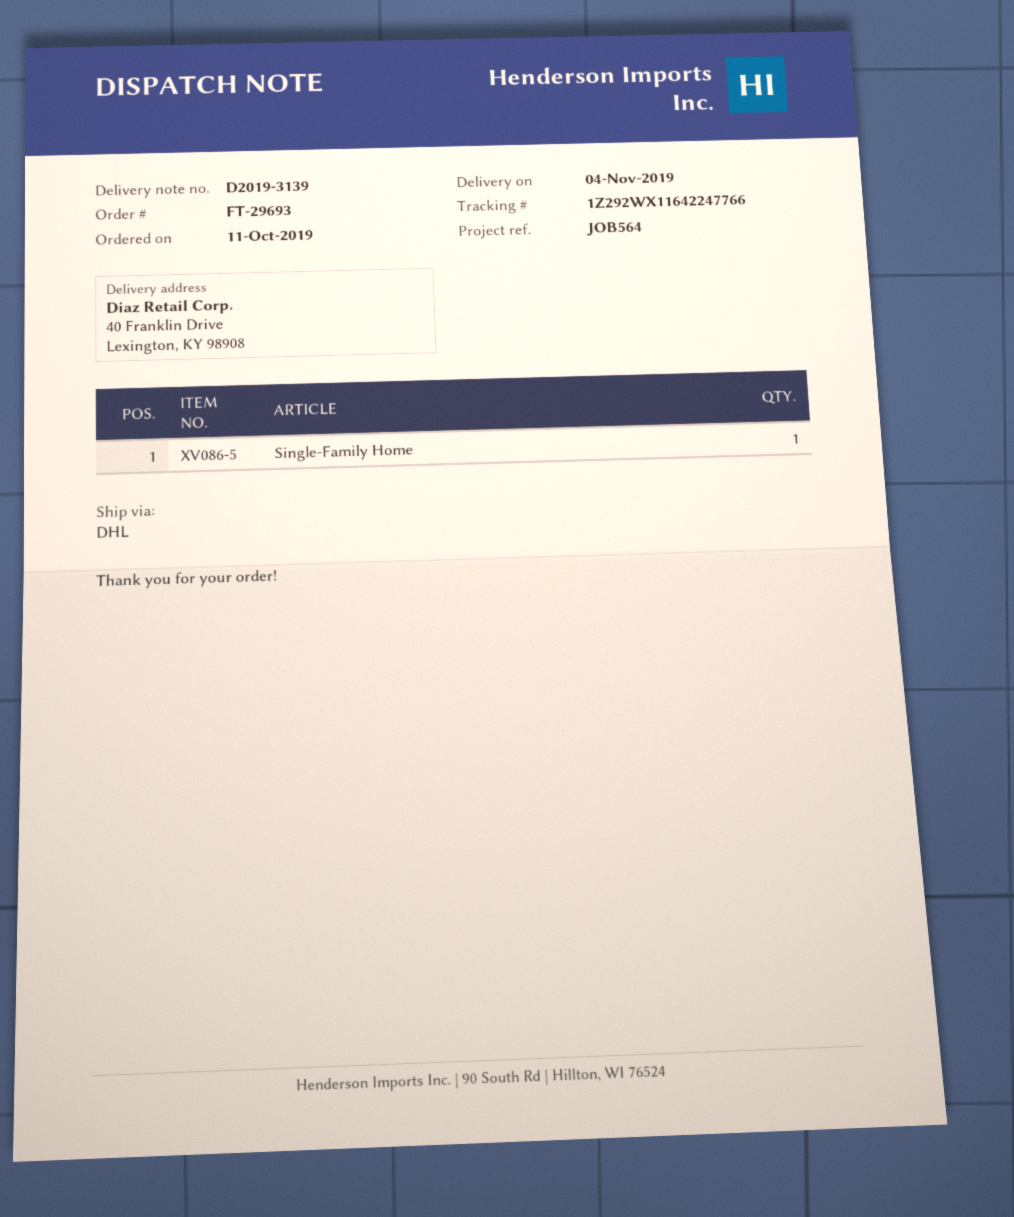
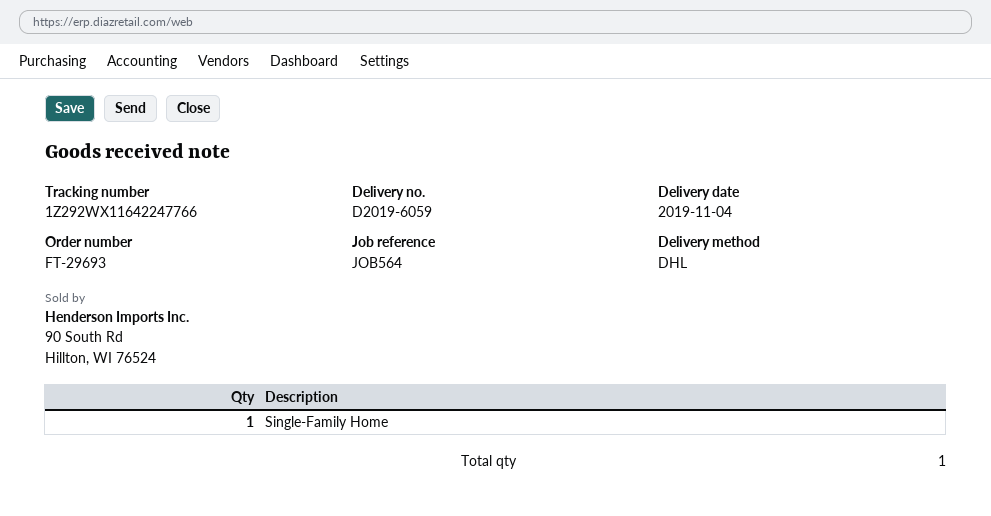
delivery note number: D2019-3139 -> D2019-6059

